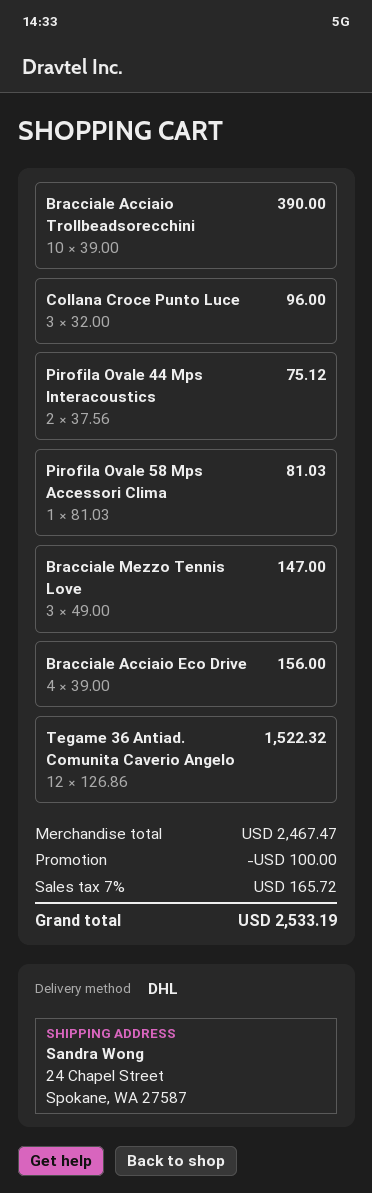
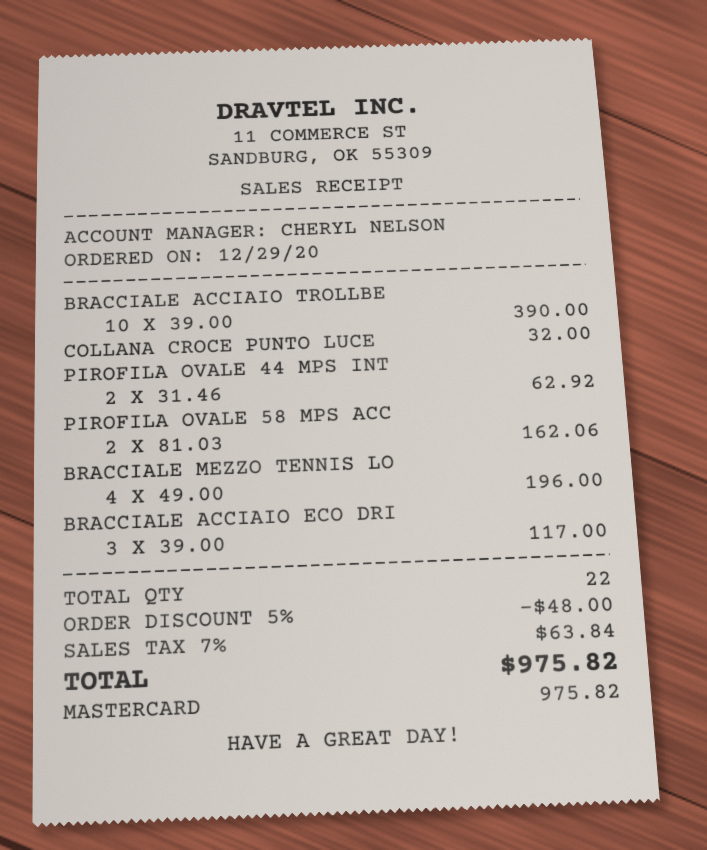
Collana Croce Punto Luce: 3 x 32.00 = 96.00 -> 1 x 32.00 = 32.00
Pirofila Ovale 44 Mps Interacoustics: 2 x 37.56 = 75.12 -> 2 x 31.46 = 62.92
Pirofila Ovale 58 Mps Accessori Clima: 1 x 81.03 = 81.03 -> 2 x 81.03 = 162.06
Bracciale Mezzo Tennis Love: 3 x 49.00 = 147.00 -> 4 x 49.00 = 196.00
Bracciale Acciaio Eco Drive: 4 x 39.00 = 156.00 -> 3 x 39.00 = 117.00
Tegame 36 Antiad. Comunita Caverio Angelo: 12 x 126.86 = 1522.32 -> none
discount: 100.00 -> 48.00
tax: 7% = 165.72 -> 7% = 63.84
total: 2533.19 -> 975.82

